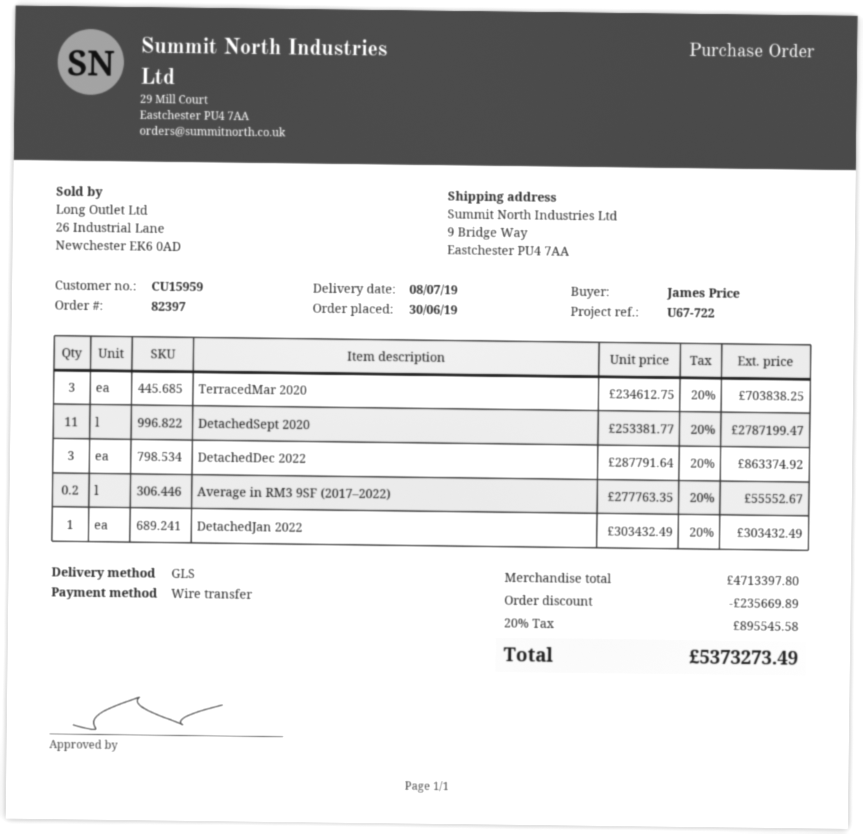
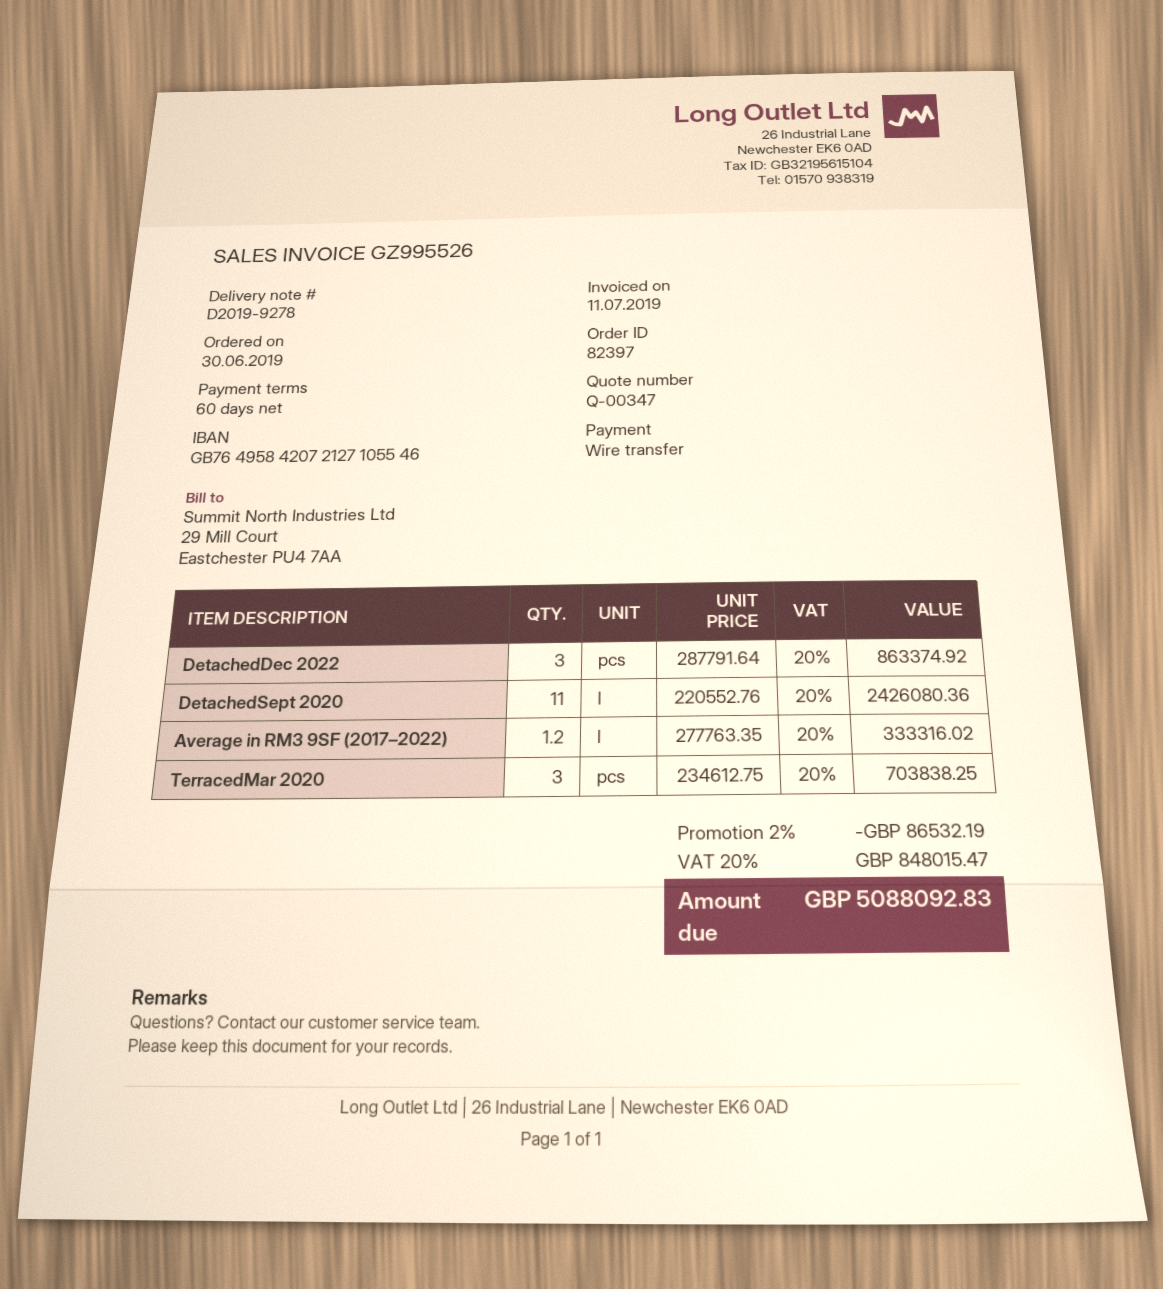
DetachedSept 2020: 11 x 253381.77 = 2787199.47 -> 11 x 220552.76 = 2426080.36
Average in RM3 9SF (2017–2022): 0.2 x 277763.35 = 55552.67 -> 1.2 x 277763.35 = 333316.02
DetachedJan 2022: 1 x 303432.49 = 303432.49 -> none
discount: 235669.89 -> 86532.19
tax: 20% = 895545.58 -> 20% = 848015.47
total: 5373273.49 -> 5088092.83

